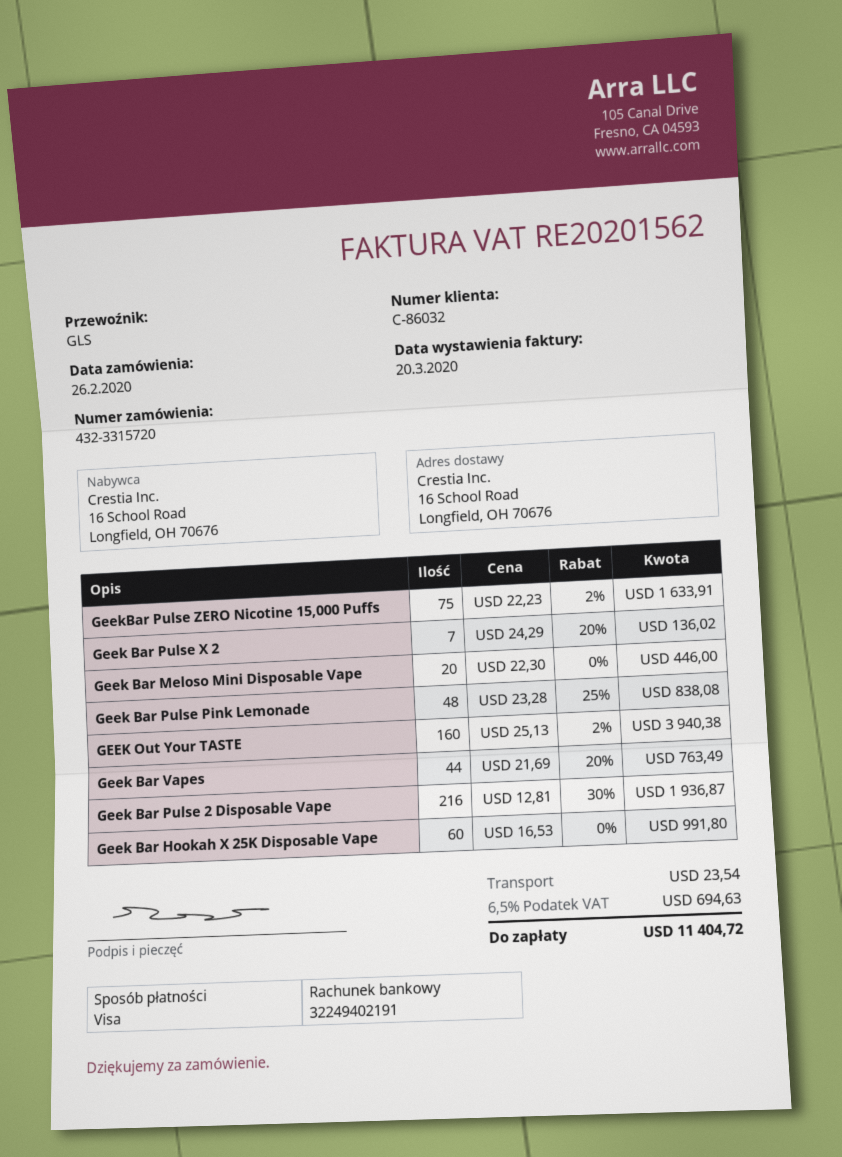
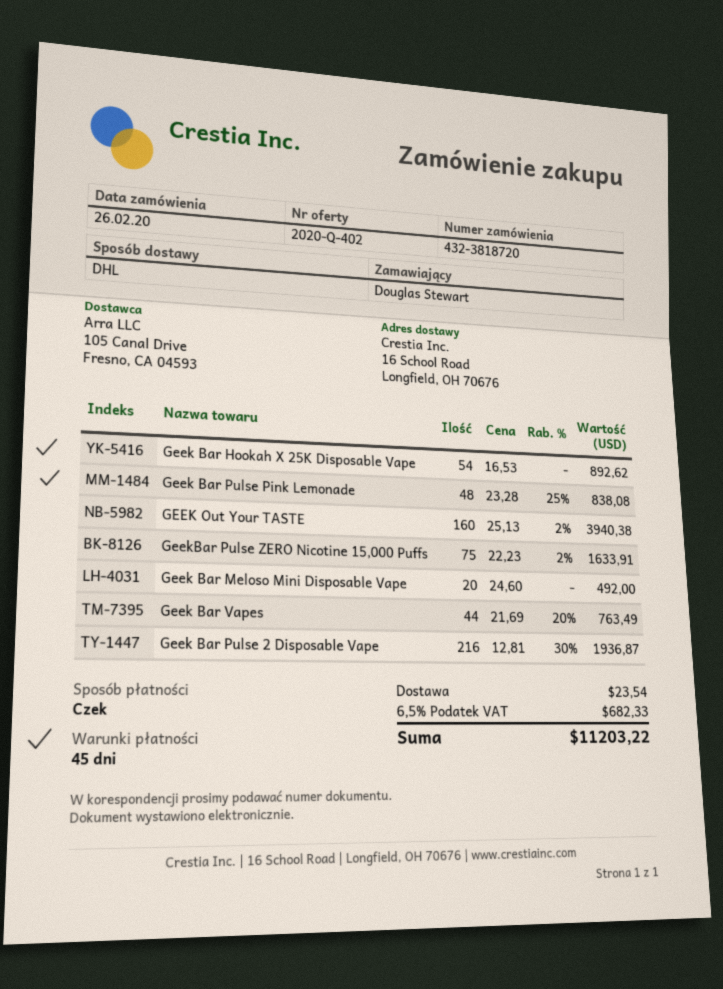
order number: 432-3315720 -> 432-3818720
payment method: Visa -> cheque
shipping method: GLS -> DHL
Geek Bar Pulse X 2: 7 x 24.29 - 20% = 136.02 -> none
Geek Bar Meloso Mini Disposable Vape: 20 x 22.30 = 446.00 -> 20 x 24.60 = 492.00
Geek Bar Hookah X 25K Disposable Vape: 60 x 16.53 = 991.80 -> 54 x 16.53 = 892.62
tax: 6.5% = 694.63 -> 6.5% = 682.33
total: 11404.72 -> 11203.22

